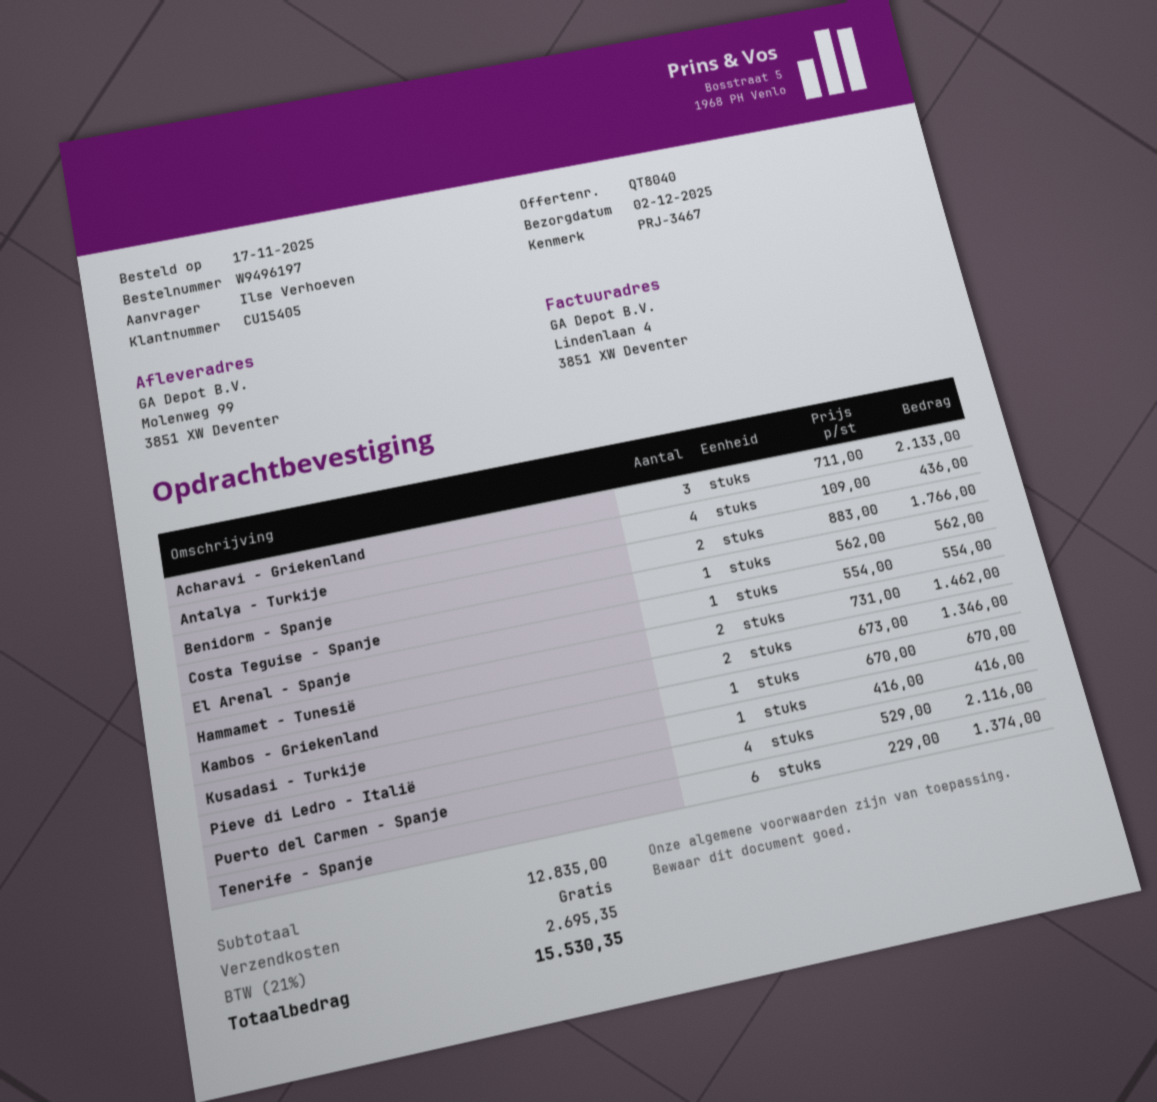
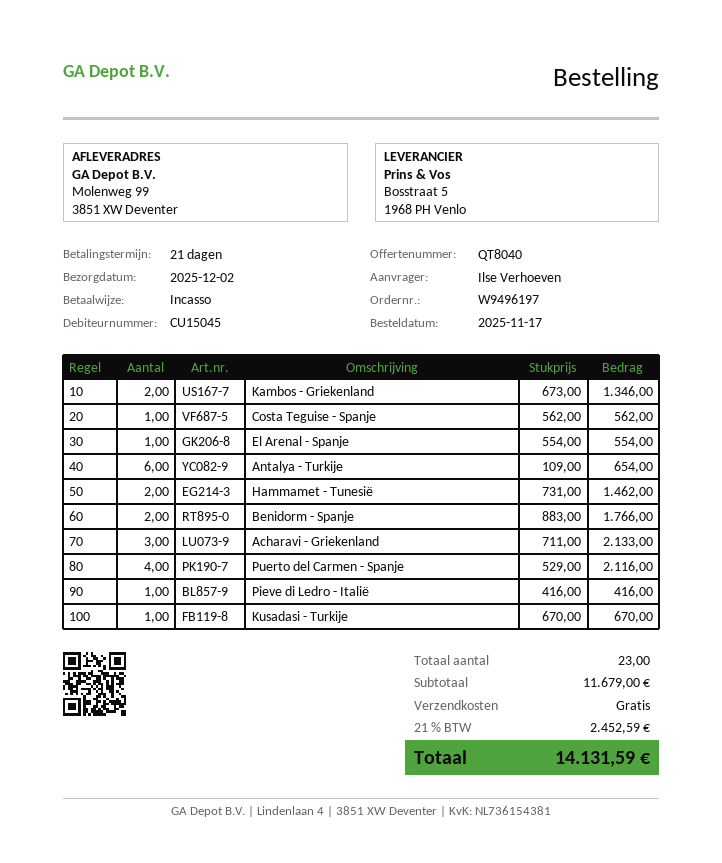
customer number: CU15405 -> CU15045
Antalya - Turkije: 4 x 109.00 = 436.00 -> 6 x 109.00 = 654.00
Tenerife - Spanje: 6 x 229.00 = 1374.00 -> none
subtotal: 12835.00 -> 11679.00
tax: 21% = 2695.35 -> 21% = 2452.59
total: 15530.35 -> 14131.59

